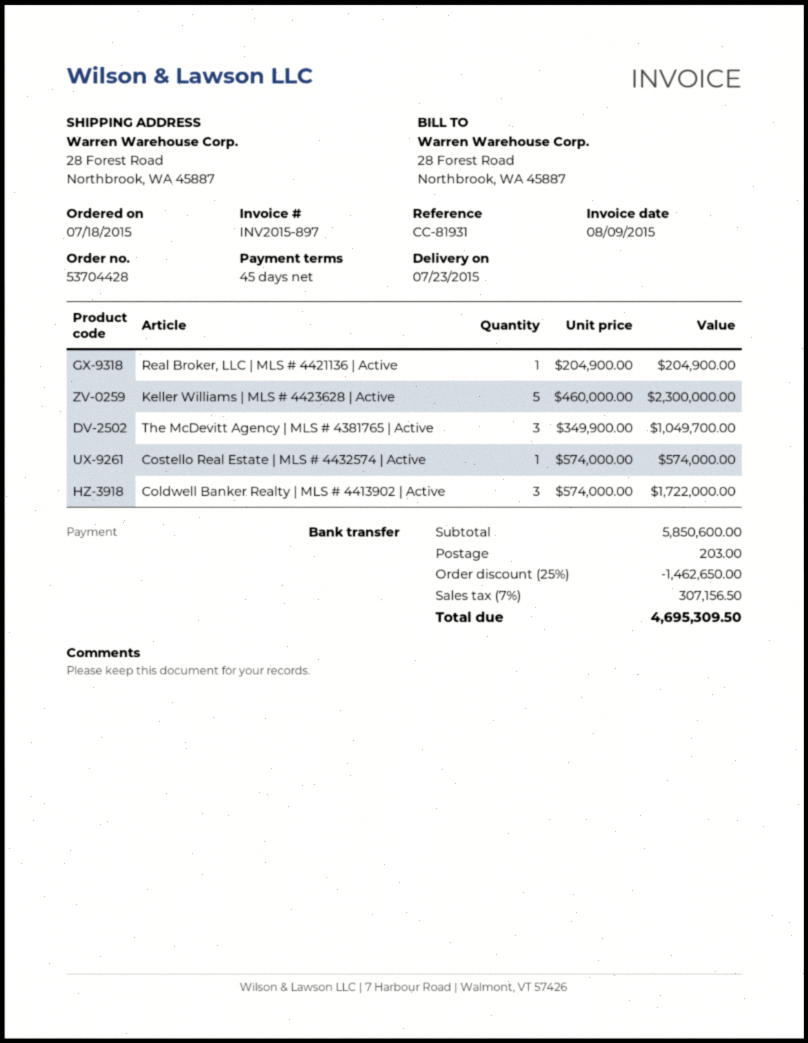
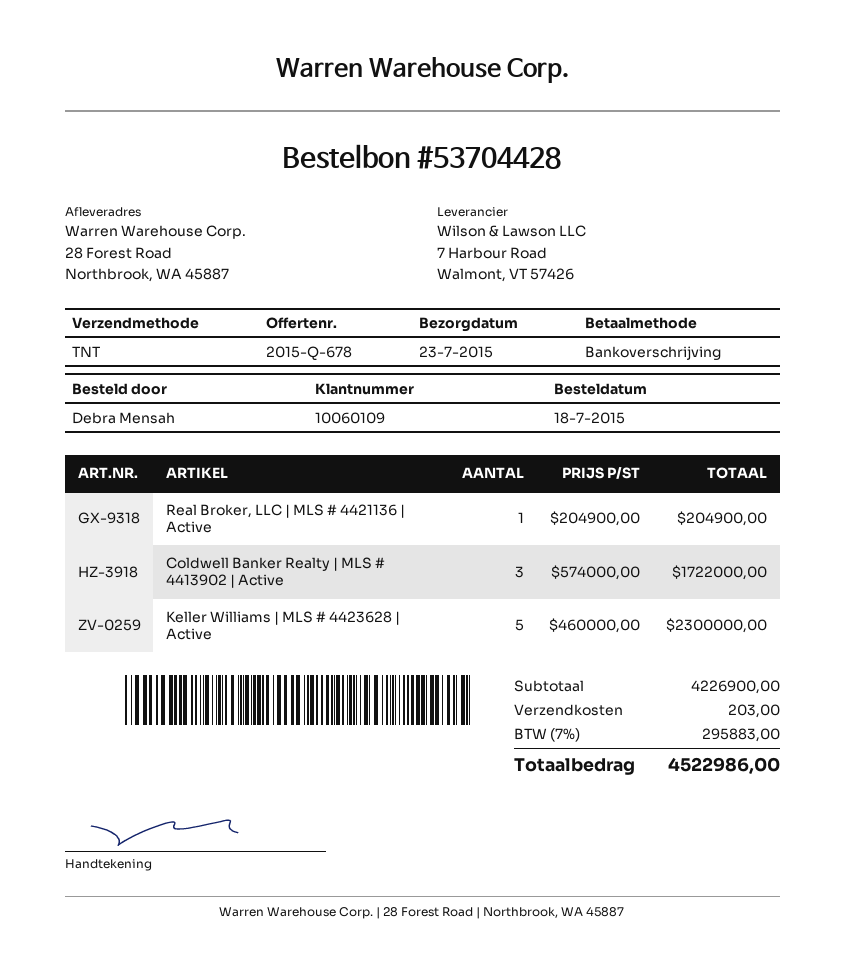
The McDevitt Agency | MLS # 4381765 | Active: 3 x 349900.00 = 1049700.00 -> none
Costello Real Estate | MLS # 4432574 | Active: 1 x 574000.00 = 574000.00 -> none
subtotal: 5850600.00 -> 4226900.00
discount: 25% = 1462650.00 -> none
tax: 7% = 307156.50 -> 7% = 295883.00
total: 4695309.50 -> 4522986.00

